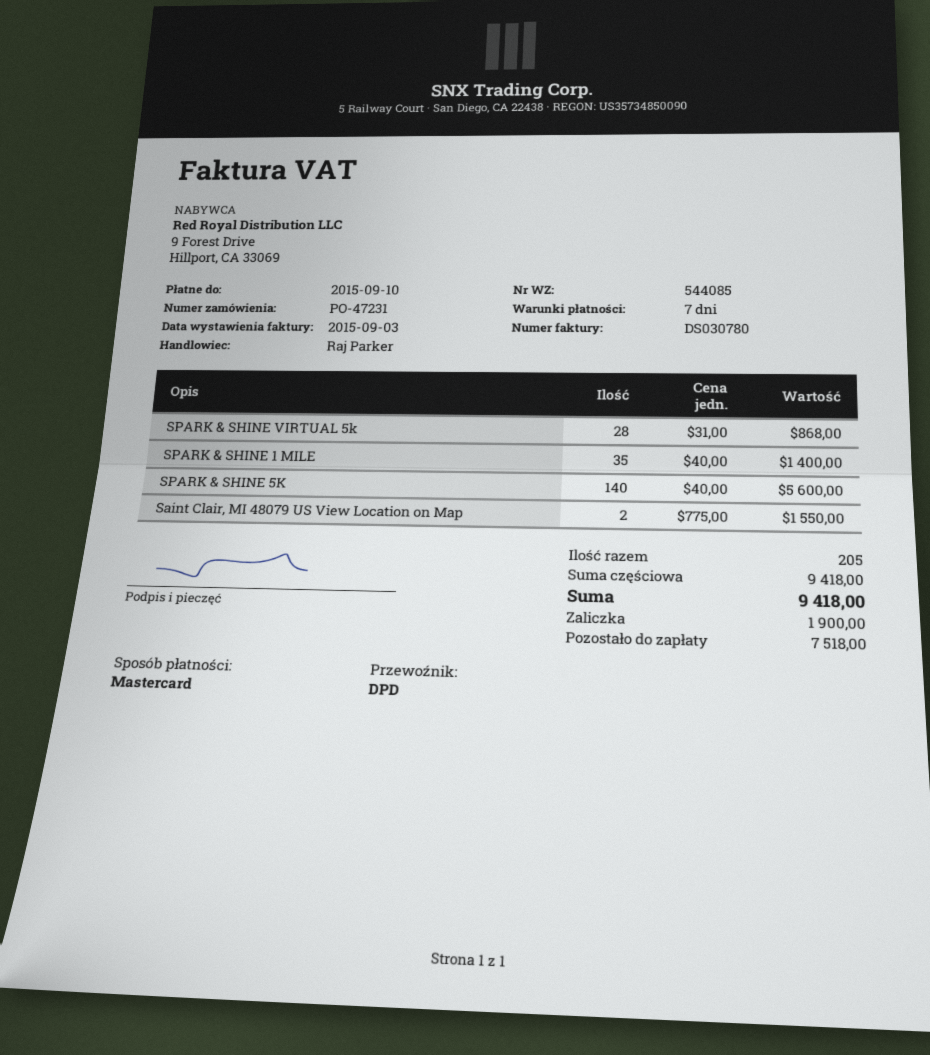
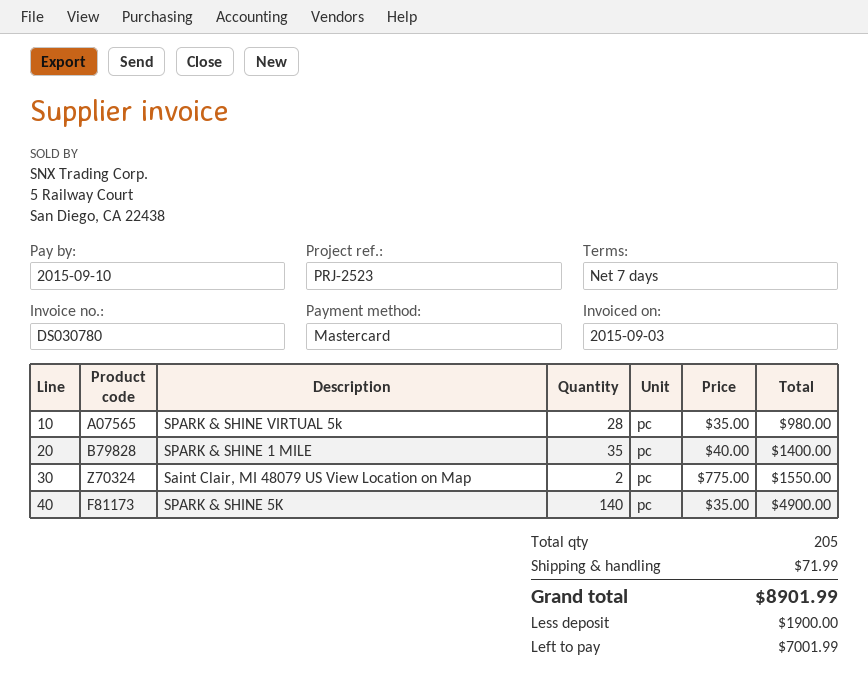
SPARK & SHINE VIRTUAL 5k: 28 x 31.00 = 868.00 -> 28 x 35.00 = 980.00
SPARK & SHINE 5K: 140 x 40.00 = 5600.00 -> 140 x 35.00 = 4900.00
shipping: none -> 71.99
total: 9418.00 -> 8901.99
balance: 7518.00 -> 7001.99

